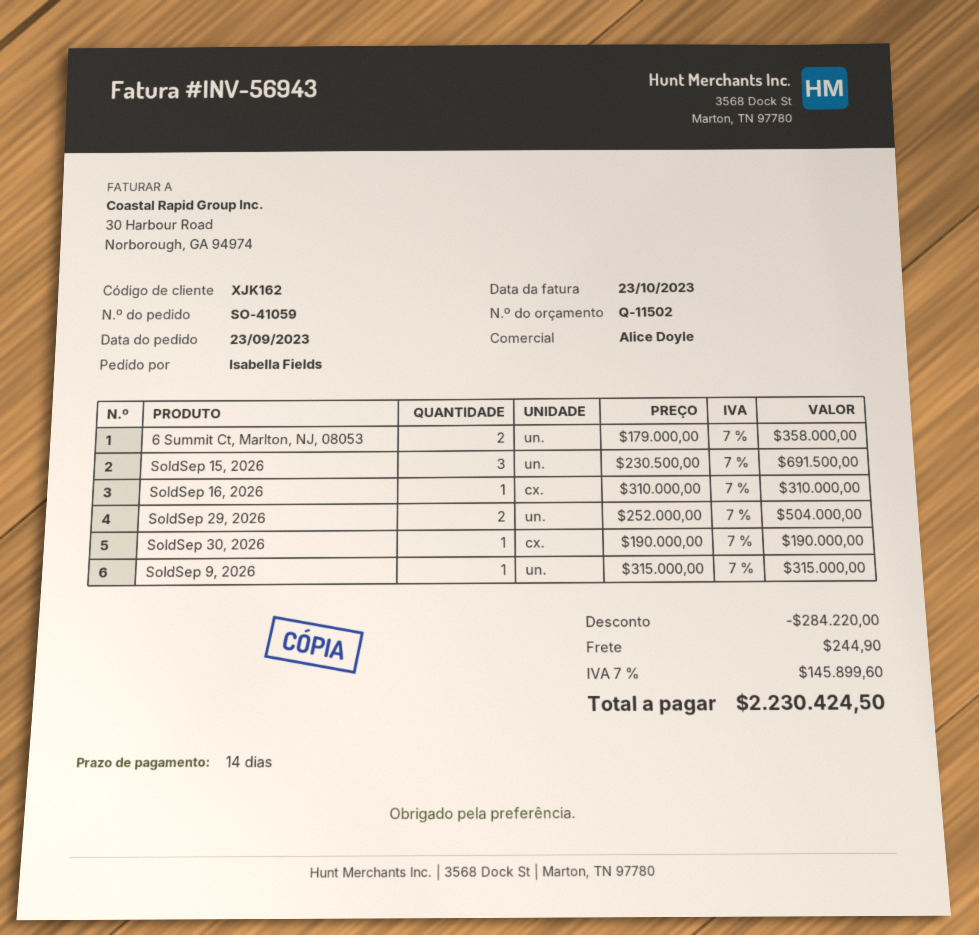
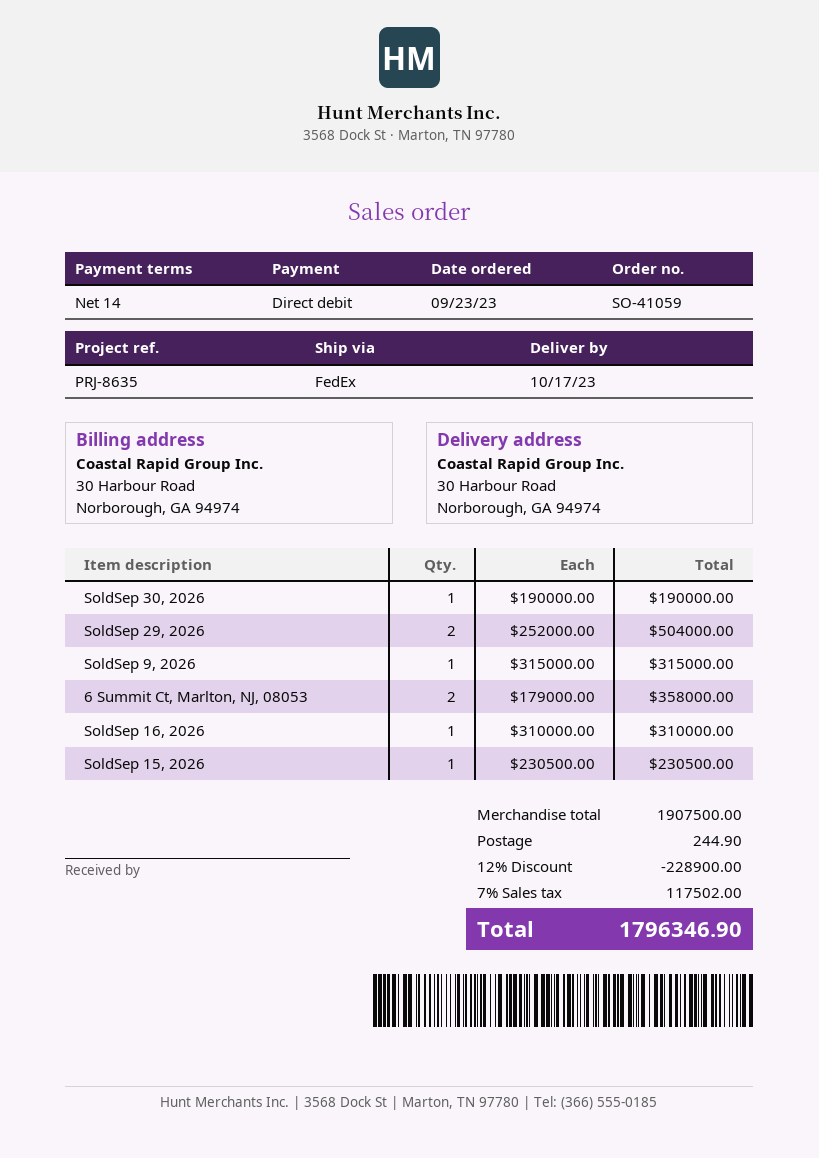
SoldSep 15, 2026: 3 x 230500.00 = 691500.00 -> 1 x 230500.00 = 230500.00
discount: 284220.00 -> 228900.00
tax: 7% = 145899.60 -> 7% = 117502.00
total: 2230424.50 -> 1796346.90

